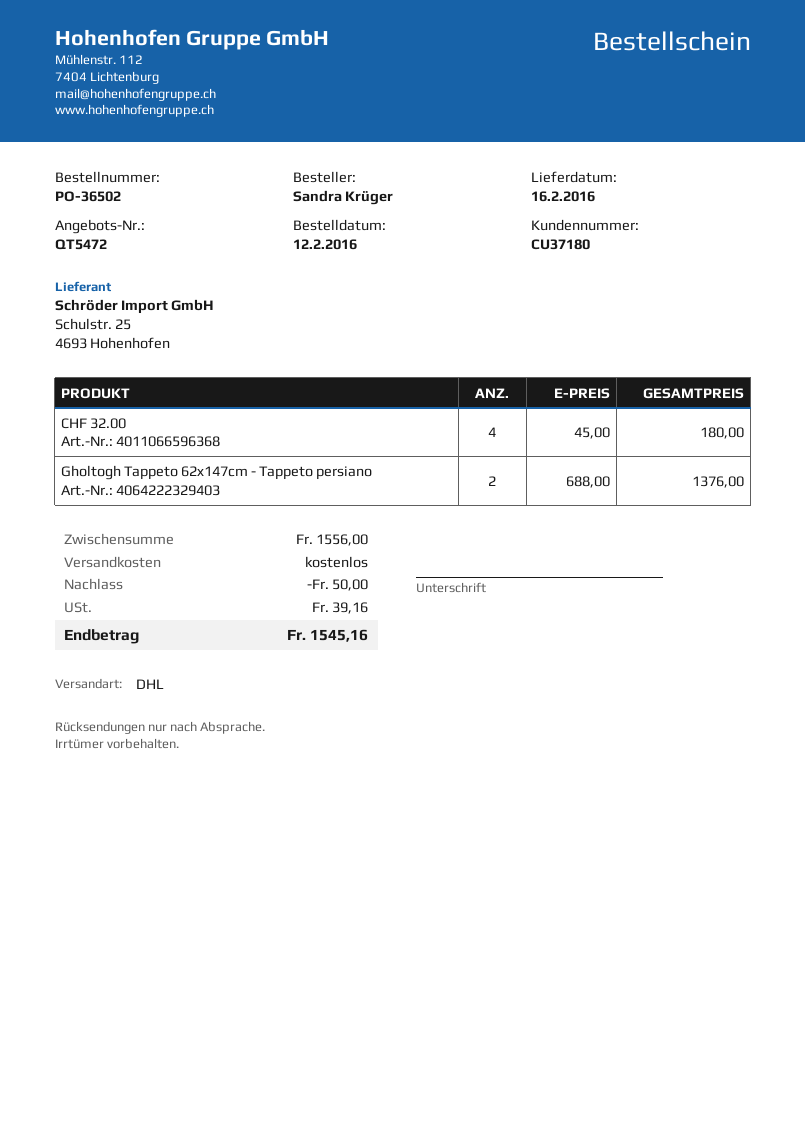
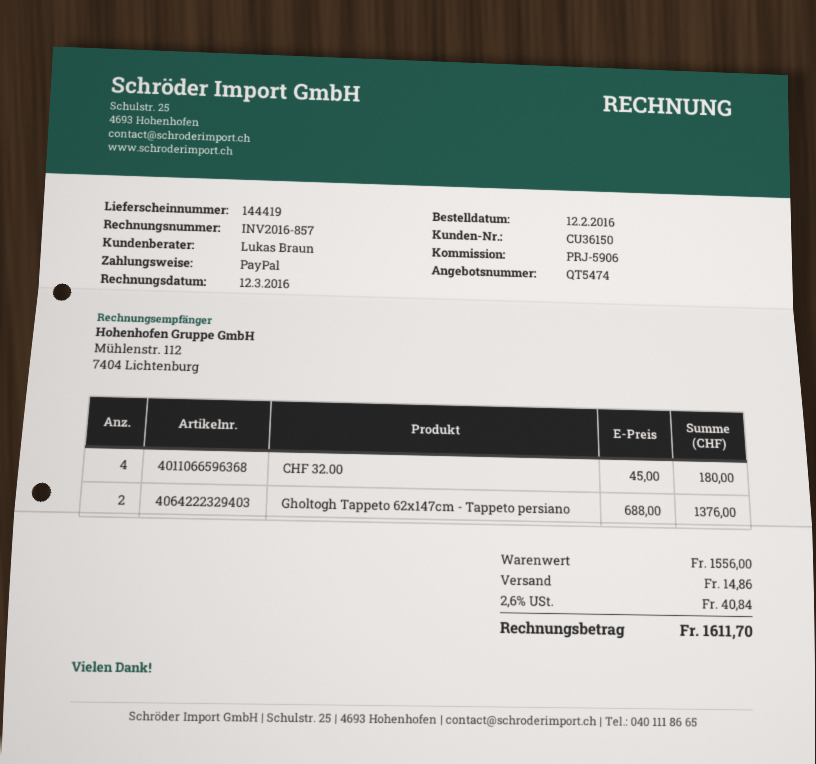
quote number: QT5472 -> QT5474
customer number: CU37180 -> CU36150
discount: 50.00 -> none
shipping: 0.00 -> 14.86
tax: 39.16 -> 40.84
total: 1545.16 -> 1611.70

